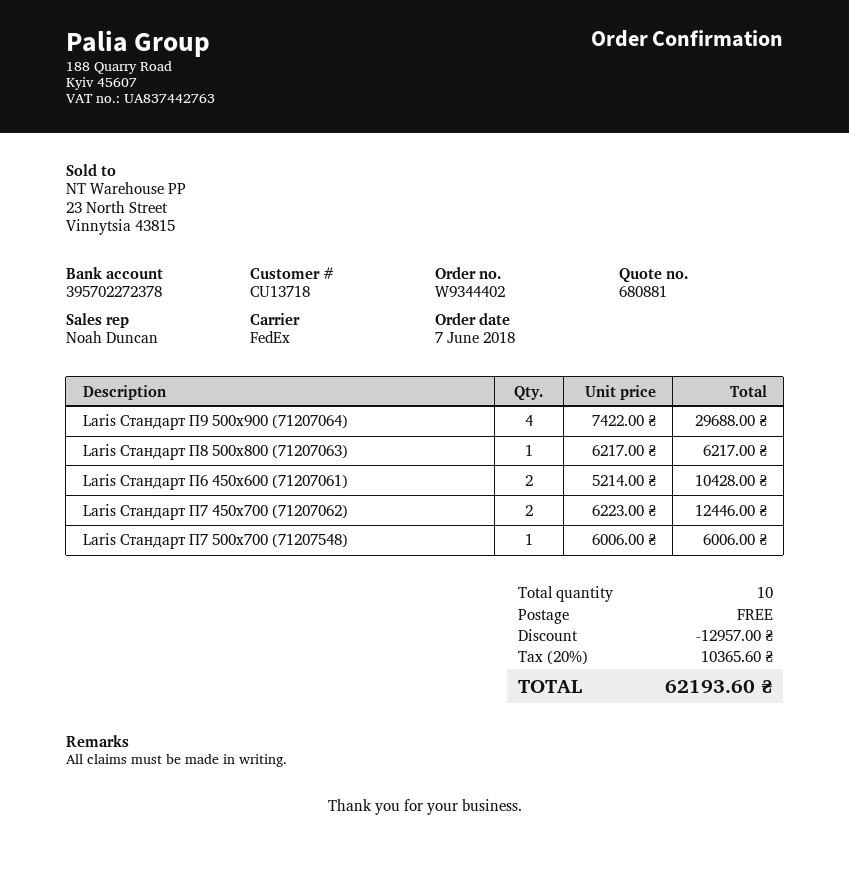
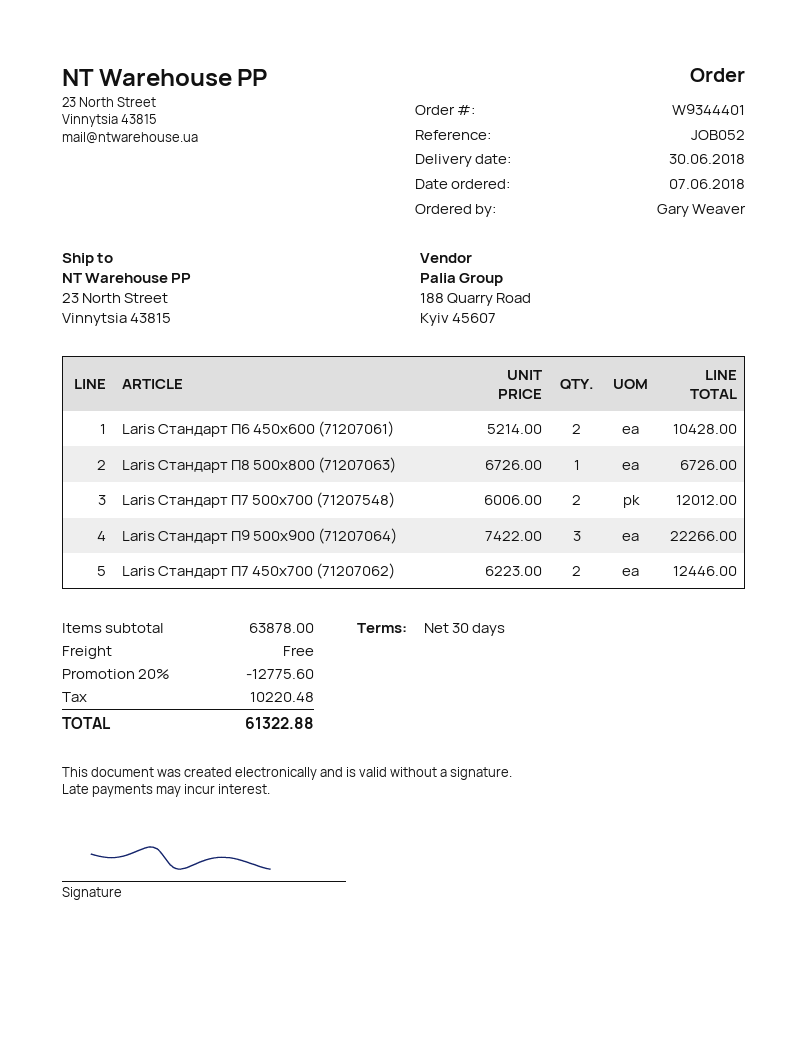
order number: W9344402 -> W9344401
Laris Стандарт П9 500х900 (71207064): 4 x 7422.00 = 29688.00 -> 3 x 7422.00 = 22266.00
Laris Стандарт П8 500х800 (71207063): 1 x 6217.00 = 6217.00 -> 1 x 6726.00 = 6726.00
Laris Стандарт П7 500х700 (71207548): 1 x 6006.00 = 6006.00 -> 2 x 6006.00 = 12012.00
discount: 12957.00 -> 12775.60
tax: 10365.60 -> 10220.48
total: 62193.60 -> 61322.88

